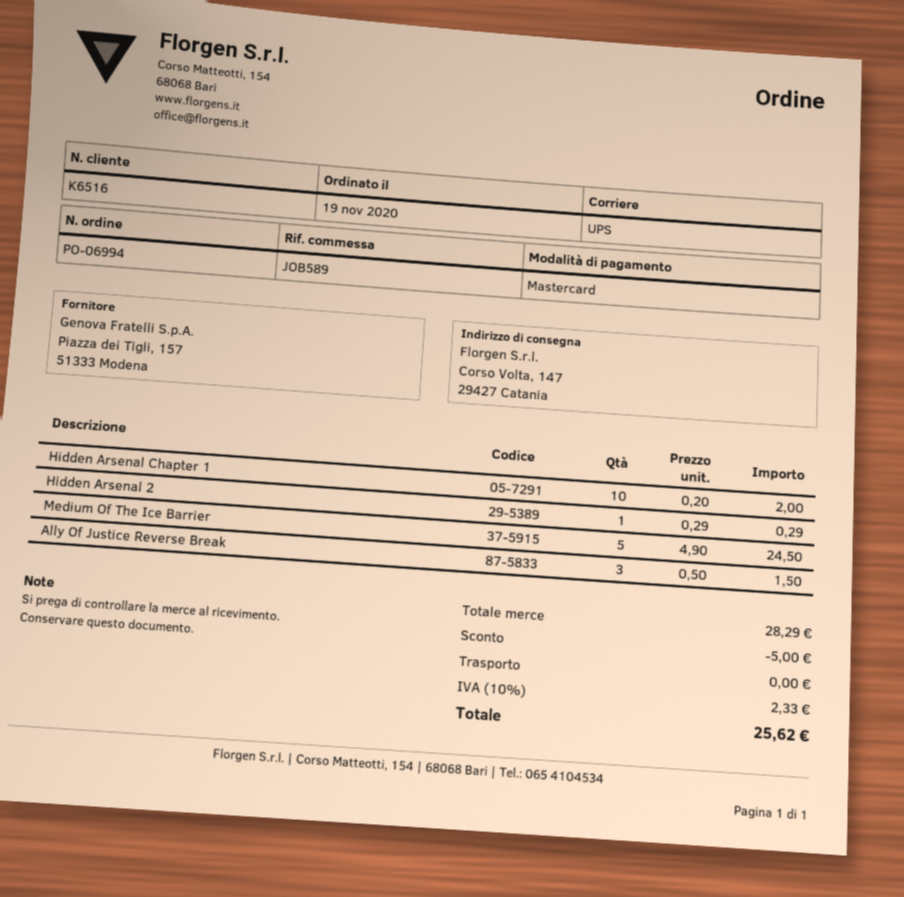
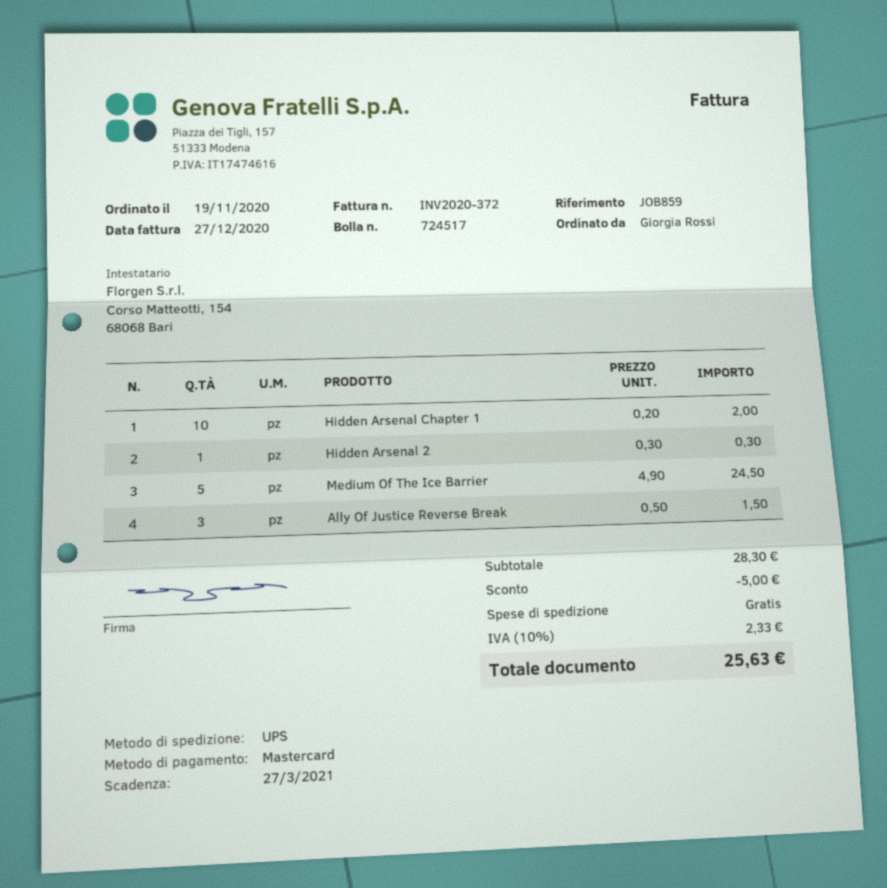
reference: JOB589 -> JOB859
Hidden Arsenal 2: 1 x 0.29 = 0.29 -> 1 x 0.30 = 0.30
subtotal: 28.29 -> 28.30
total: 25.62 -> 25.63

